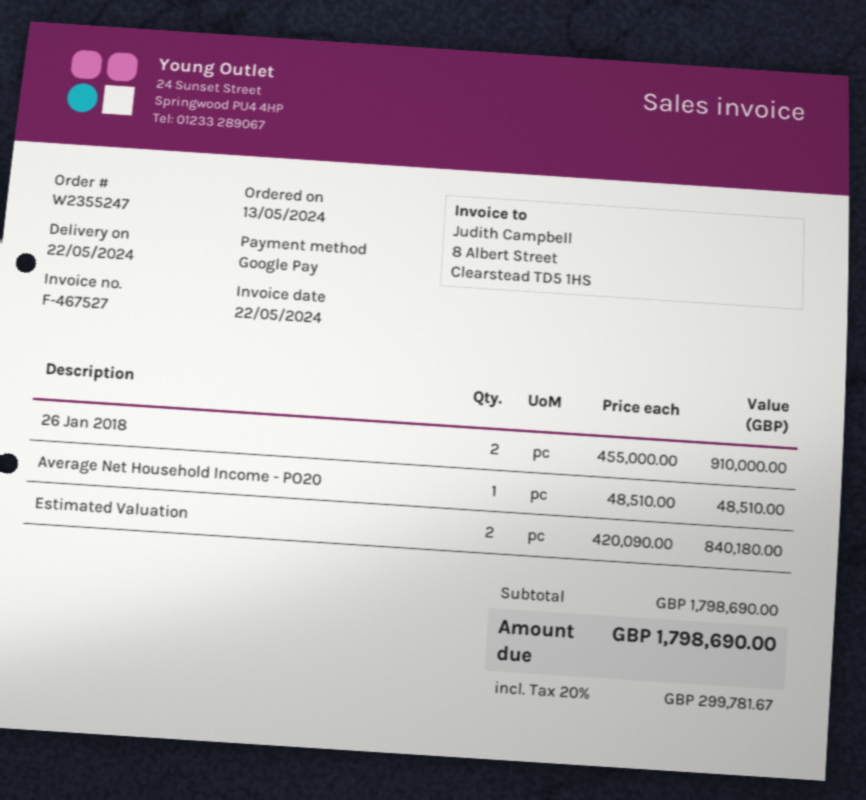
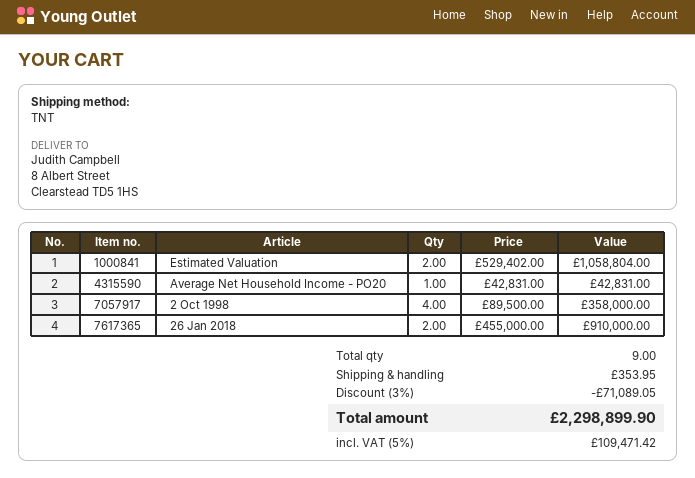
Average Net Household Income - PO20: 1 x 48510.00 = 48510.00 -> 1 x 42831.00 = 42831.00
Estimated Valuation: 2 x 420090.00 = 840180.00 -> 2 x 529402.00 = 1058804.00
2 Oct 1998: none -> 4 x 89500.00 = 358000.00
discount: none -> 3% = 71089.05
shipping: none -> 353.95
tax: 20% = 299781.67 -> 5% = 109471.42
total: 1798690.00 -> 2298899.90

